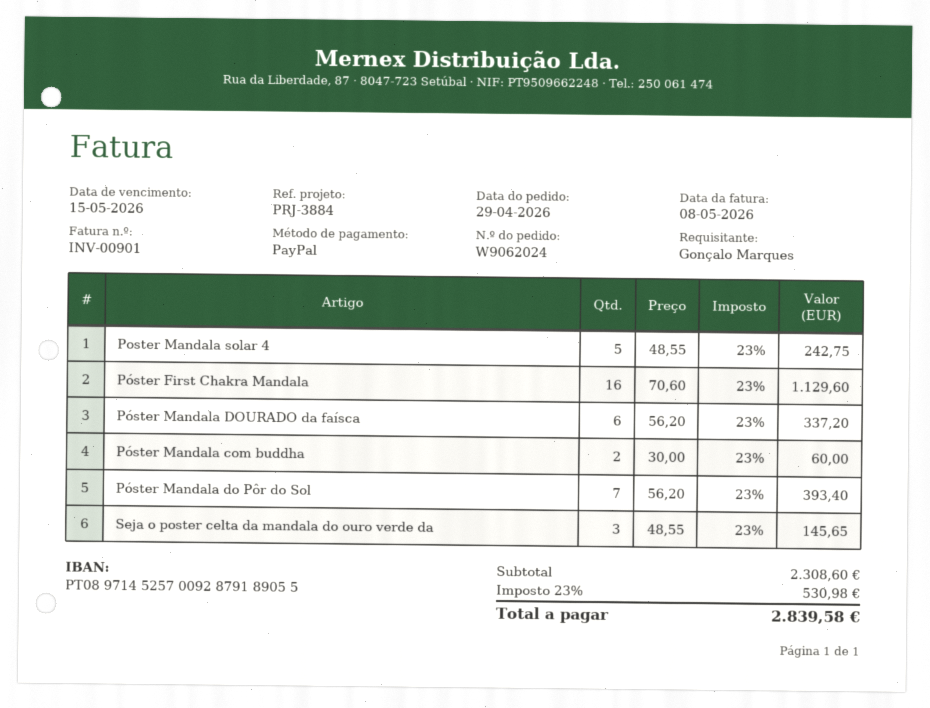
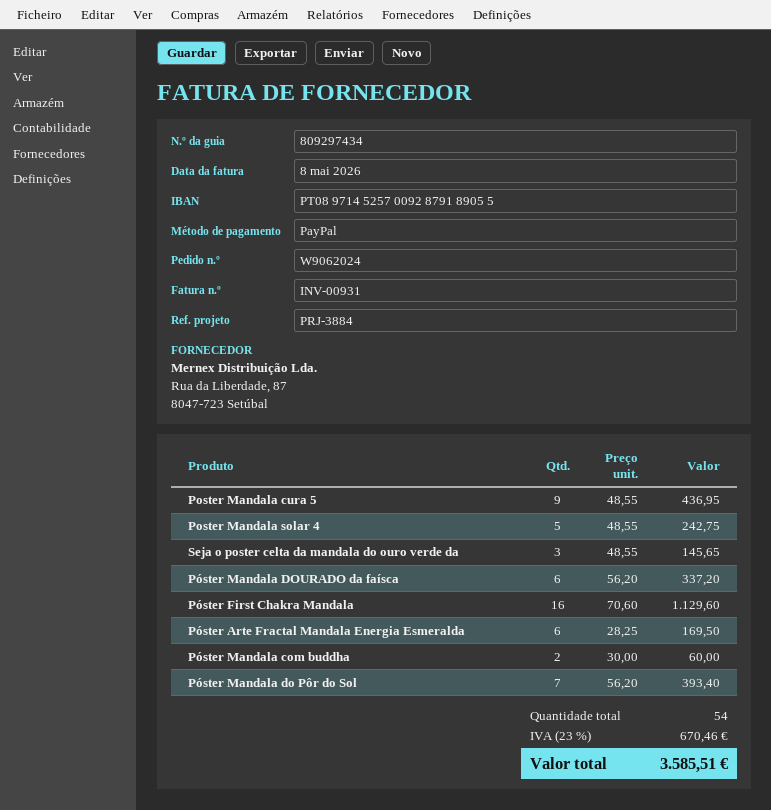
invoice number: INV-00901 -> INV-00931
Poster Mandala cura 5: none -> 9 x 48.55 = 436.95
Póster Arte Fractal Mandala Energia Esmeralda: none -> 6 x 28.25 = 169.50
tax: 23% = 530.98 -> 23% = 670.46
total: 2839.58 -> 3585.51

